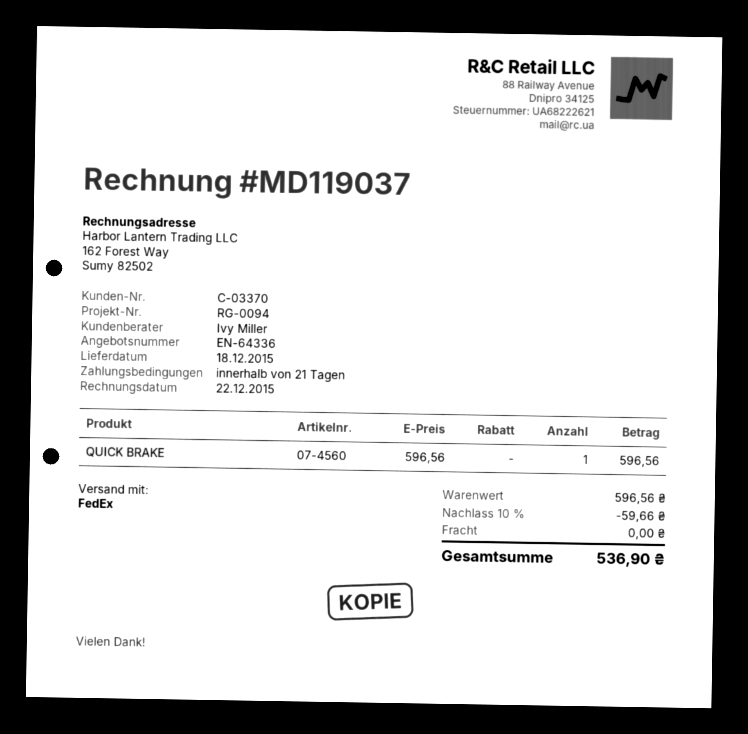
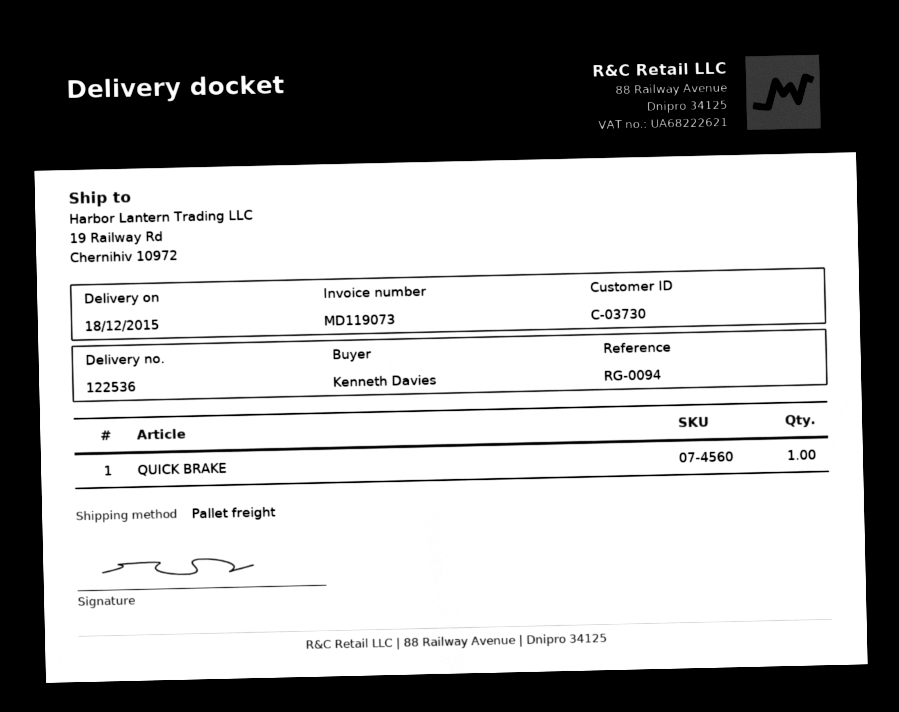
invoice number: MD119037 -> MD119073
customer number: C-03370 -> C-03730
shipping method: FedEx -> pallet freight

